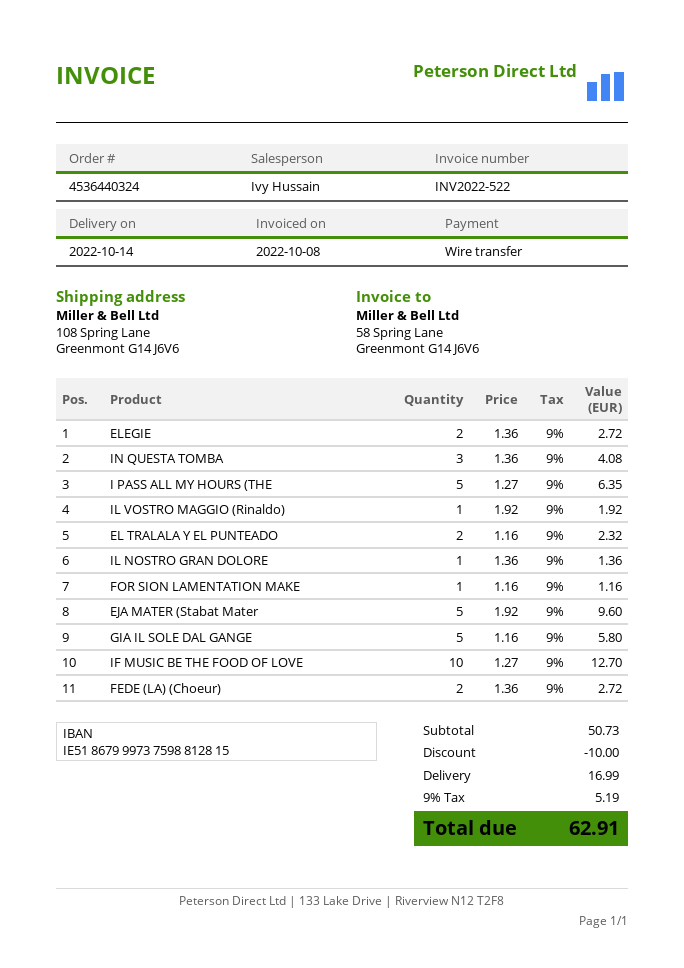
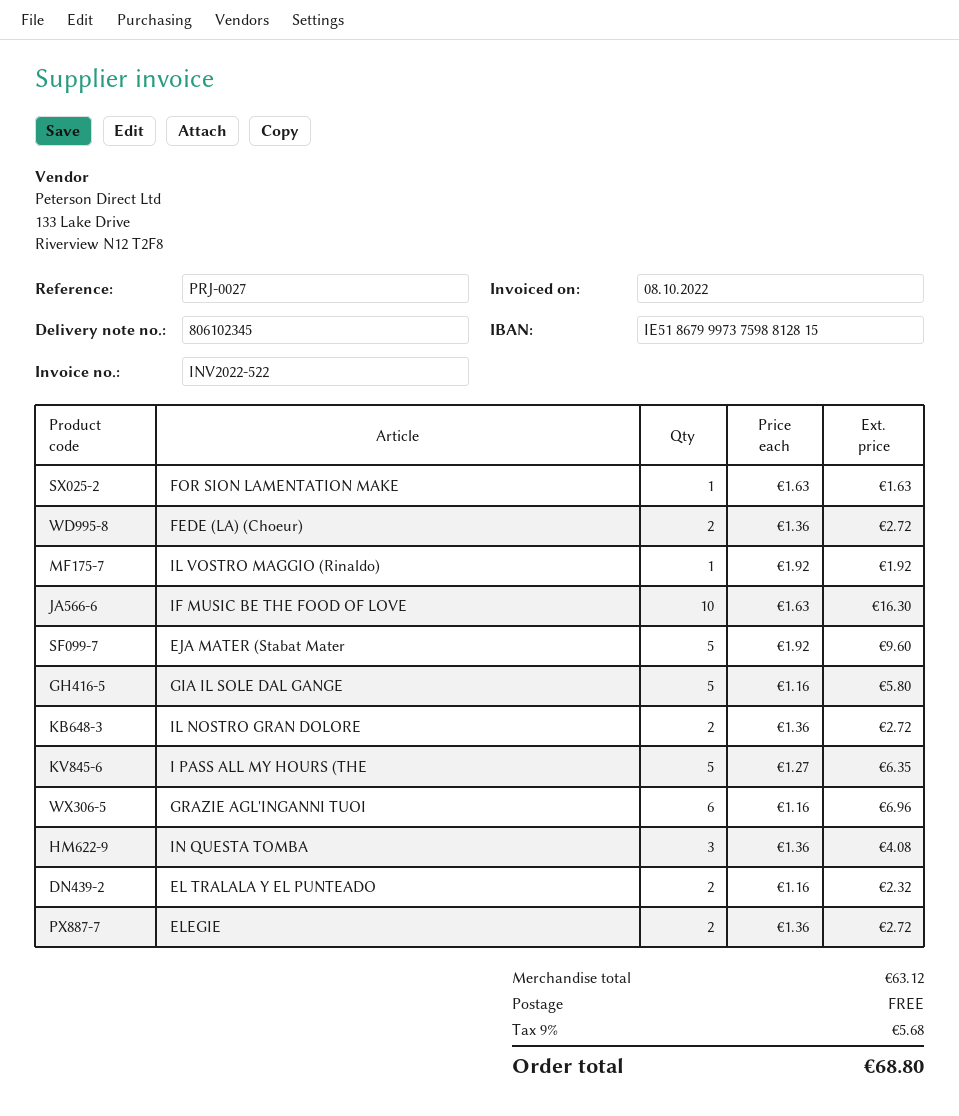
IL NOSTRO GRAN DOLORE: 1 x 1.36 = 1.36 -> 2 x 1.36 = 2.72
FOR SION LAMENTATION MAKE: 1 x 1.16 = 1.16 -> 1 x 1.63 = 1.63
IF MUSIC BE THE FOOD OF LOVE: 10 x 1.27 = 12.70 -> 10 x 1.63 = 16.30
GRAZIE AGL'INGANNI TUOI: none -> 6 x 1.16 = 6.96
subtotal: 50.73 -> 63.12
discount: 10.00 -> none
shipping: 16.99 -> 0.00
tax: 9% = 5.19 -> 9% = 5.68
total: 62.91 -> 68.80

